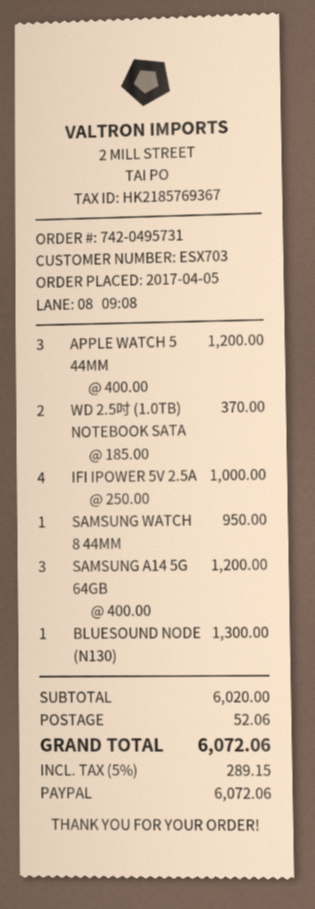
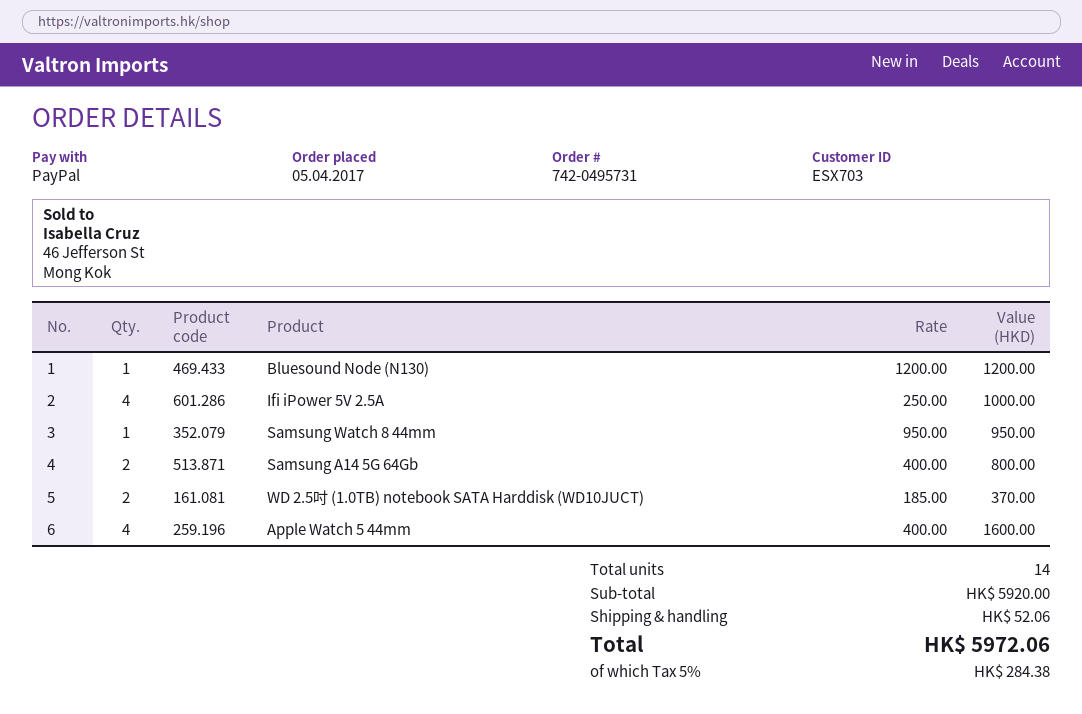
APPLE WATCH 5 44MM: 3 x 400.00 = 1200.00 -> 4 x 400.00 = 1600.00
SAMSUNG A14 5G 64GB: 3 x 400.00 = 1200.00 -> 2 x 400.00 = 800.00
BLUESOUND NODE (N130): 1 x 1300.00 = 1300.00 -> 1 x 1200.00 = 1200.00
subtotal: 6020.00 -> 5920.00
tax: 5% = 289.15 -> 5% = 284.38
total: 6072.06 -> 5972.06

